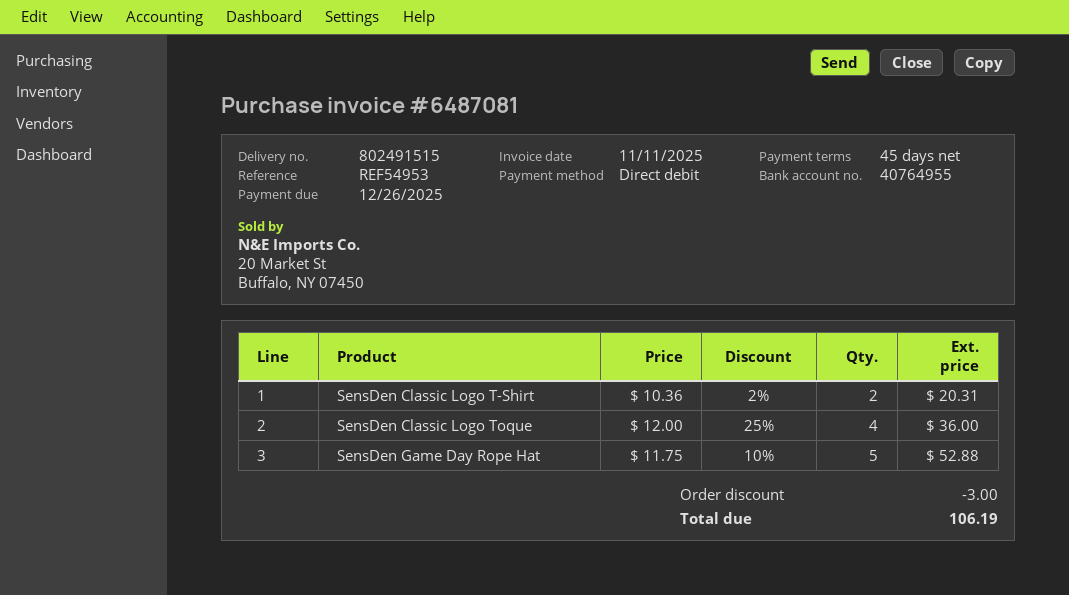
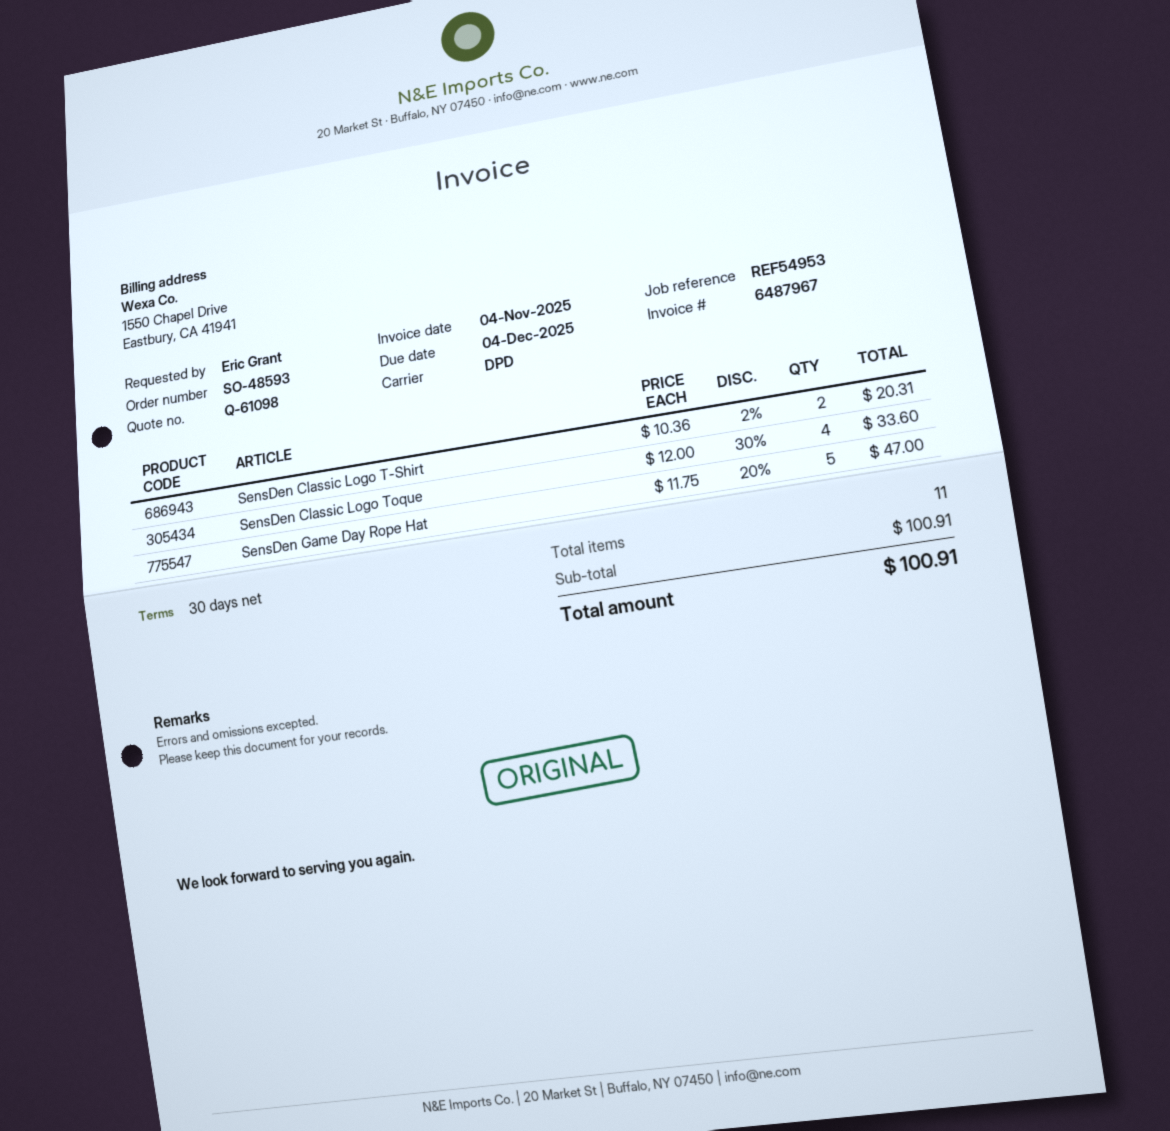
invoice number: 6487081 -> 6487967
invoice date: 2025-11-11 -> 2025-11-04
payment terms: 45 days -> 30 days
due date: 2025-12-26 -> 2025-12-04
SensDen Classic Logo Toque: 4 x 12.00 - 25% = 36.00 -> 4 x 12.00 - 30% = 33.60
SensDen Game Day Rope Hat: 5 x 11.75 - 10% = 52.88 -> 5 x 11.75 - 20% = 47.00
discount: 3.00 -> none
total: 106.19 -> 100.91

